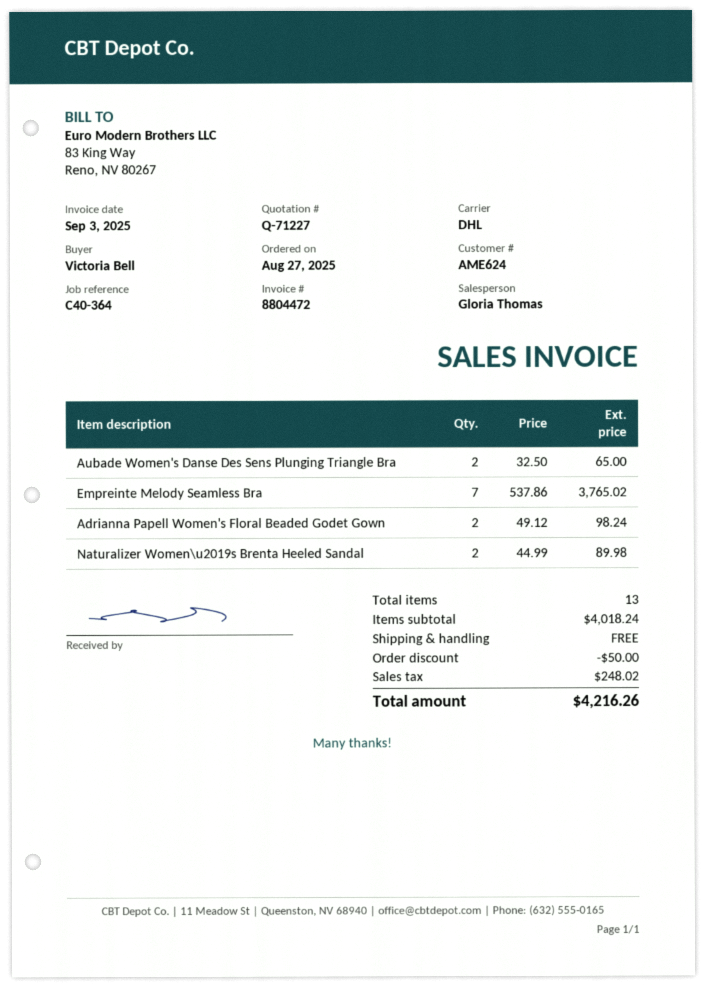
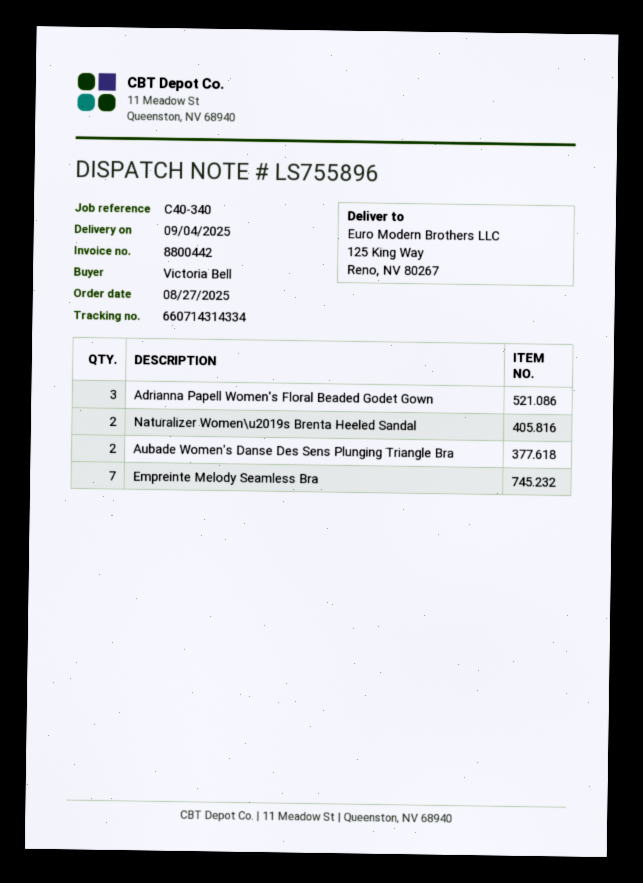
invoice number: 8804472 -> 8800442
reference: C40-364 -> C40-340
Adrianna Papell Women's Floral Beaded Godet Gown: 2 -> 3

